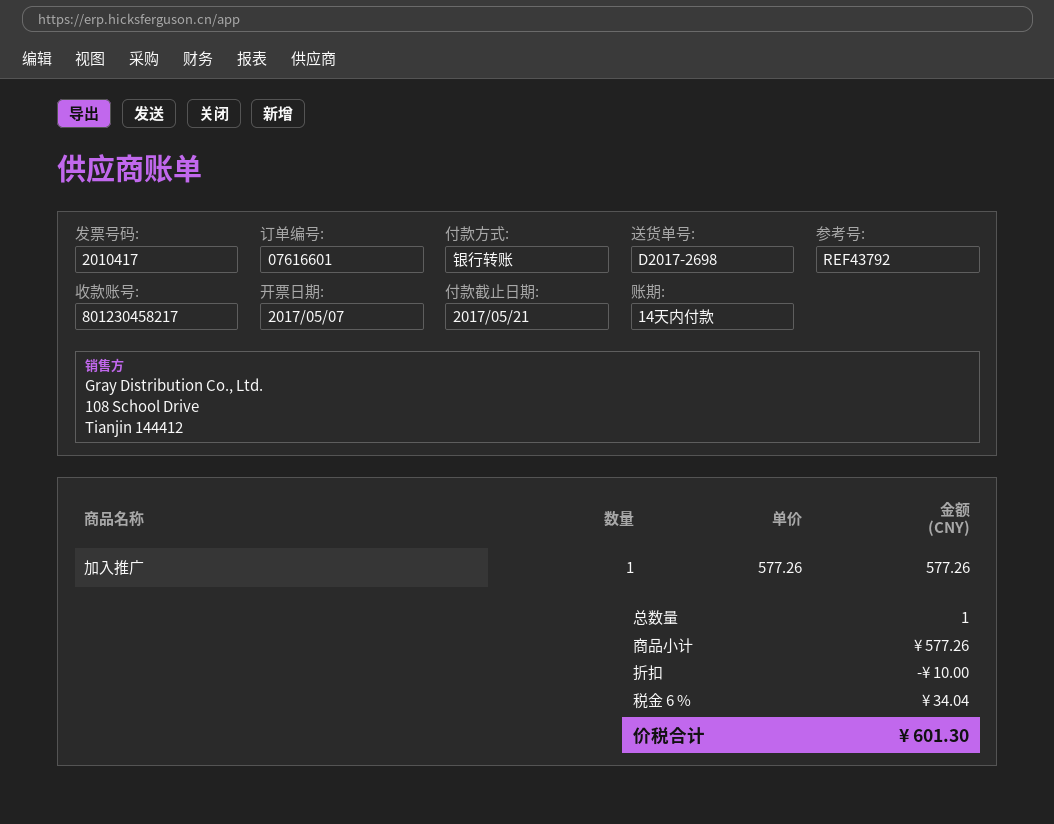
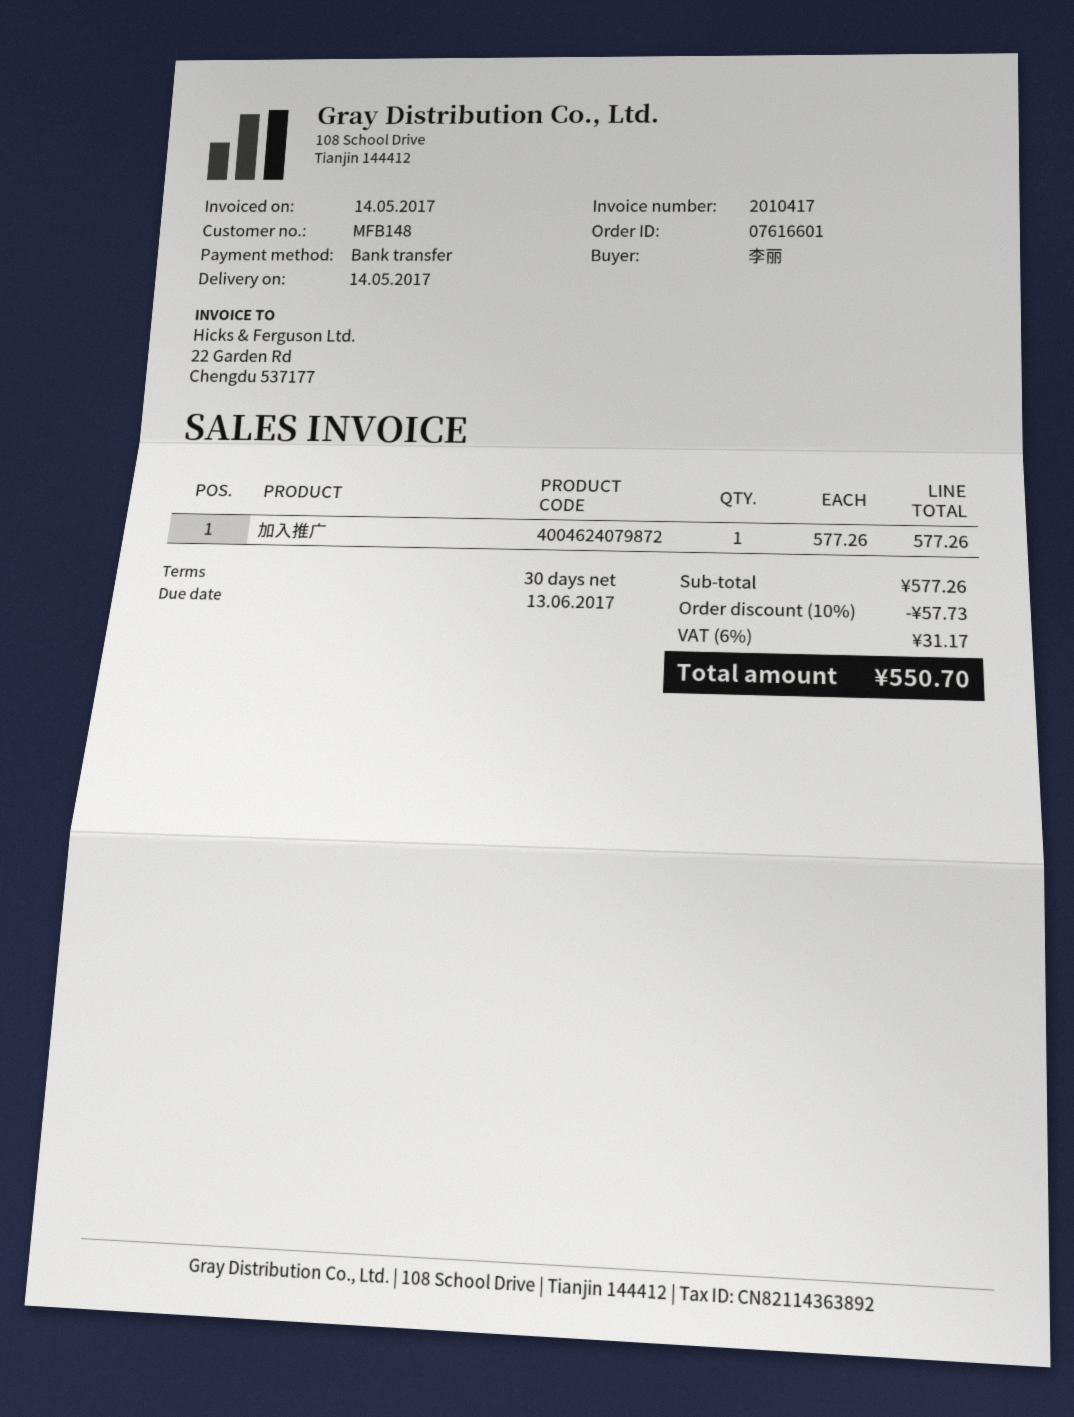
invoice date: 2017-05-07 -> 2017-05-14
payment terms: 14 days -> 30 days
due date: 2017-05-21 -> 2017-06-13
discount: 10.00 -> 57.73
tax: 6% = 34.04 -> 6% = 31.17
total: 601.30 -> 550.70

